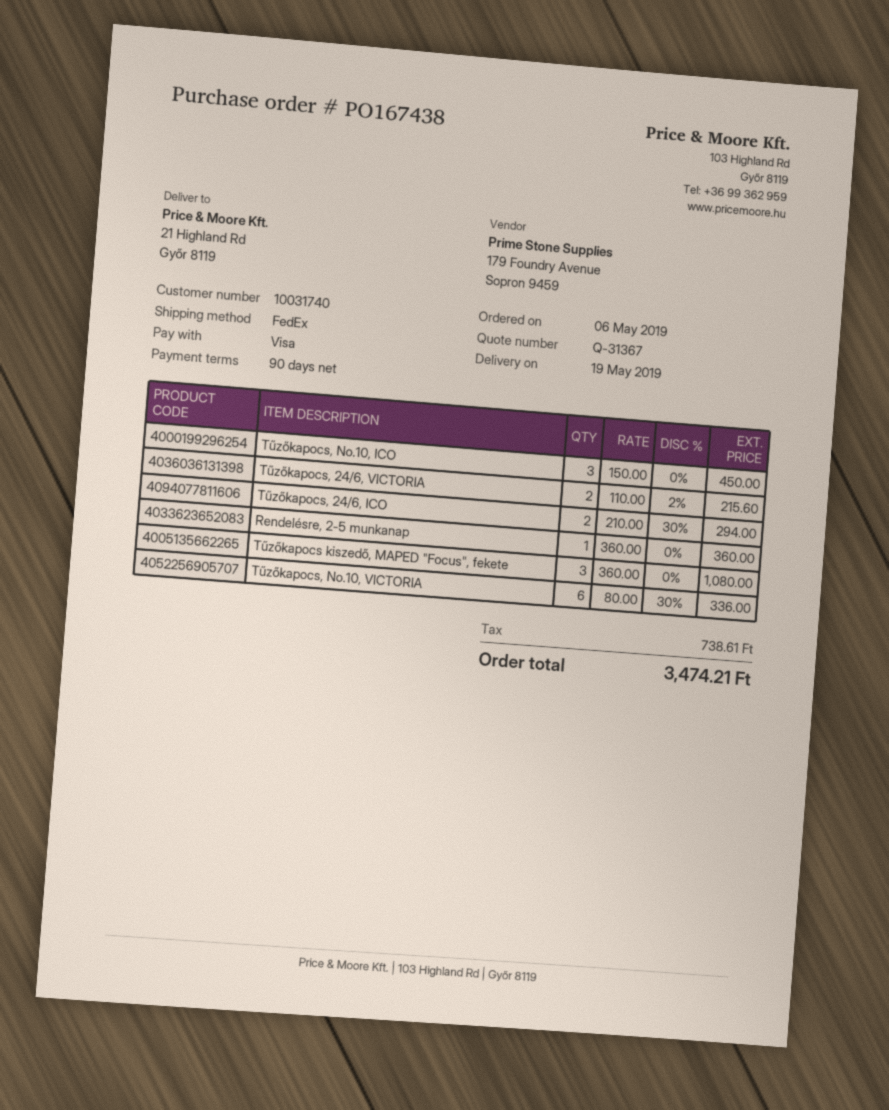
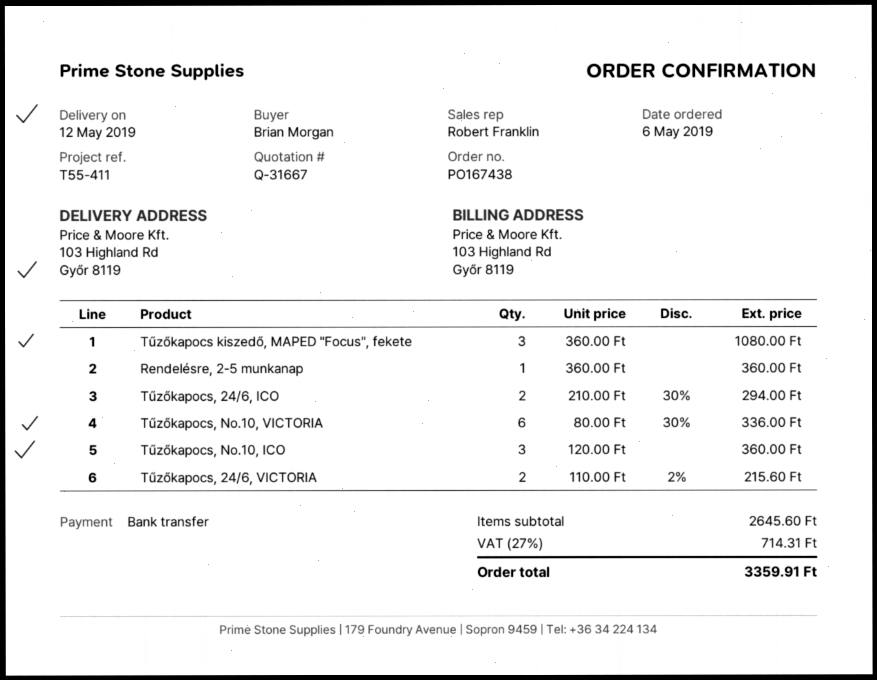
quote number: Q-31367 -> Q-31667
delivery date: 2019-05-19 -> 2019-05-12
payment method: Visa -> bank transfer
ship to: 21 Highland Rd, Győr 8119 -> 103 Highland Rd, Győr 8119
Tűzőkapocs, No.10, ICO: 3 x 150.00 = 450.00 -> 3 x 120.00 = 360.00
tax: 738.61 -> 714.31
total: 3474.21 -> 3359.91

